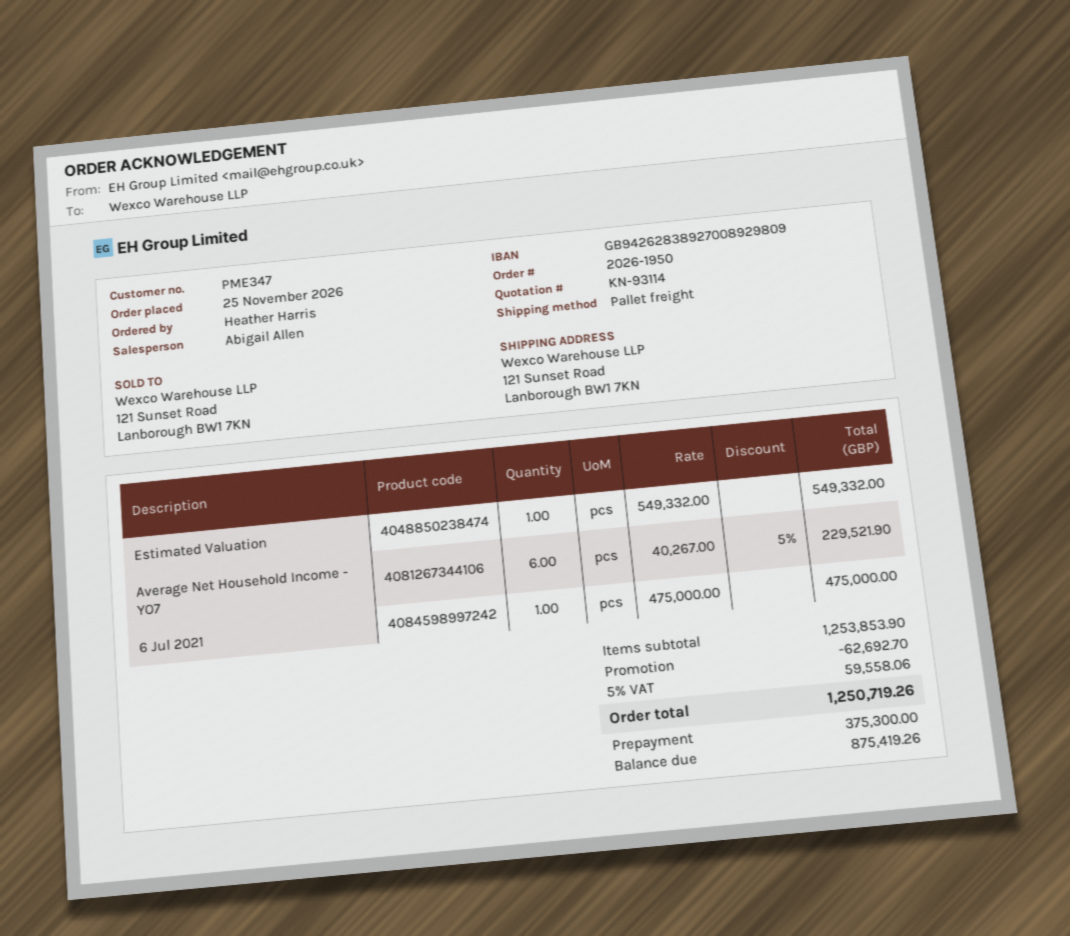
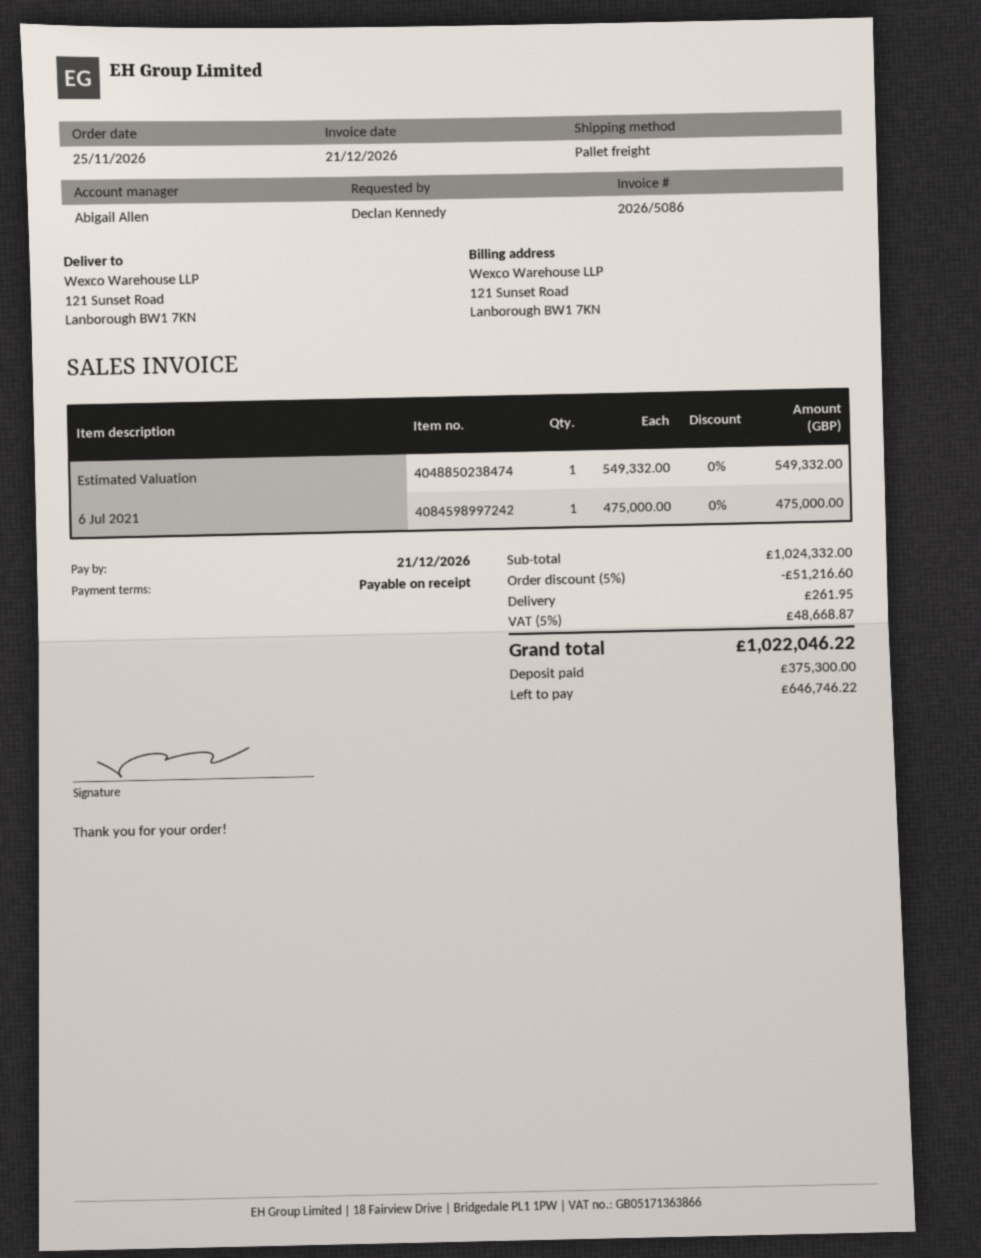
ordered by: Heather Harris -> Declan Kennedy
Average Net Household Income - YO7: 6 x 40267.00 - 5% = 229521.90 -> none
subtotal: 1253853.90 -> 1024332.00
discount: 62692.70 -> 51216.60
shipping: none -> 261.95
tax: 5% = 59558.06 -> 5% = 48668.87
total: 1250719.26 -> 1022046.22
balance: 875419.26 -> 646746.22

